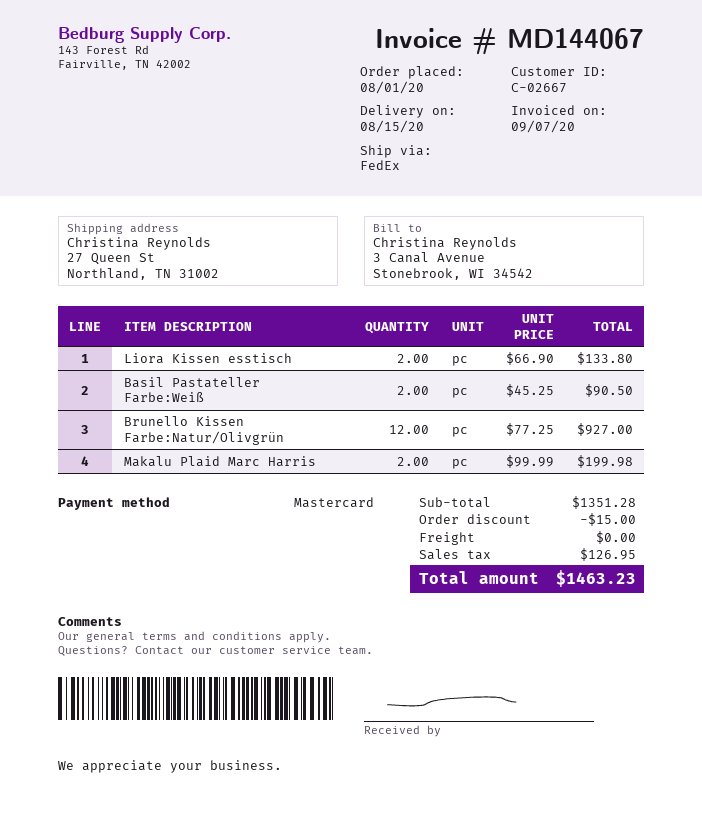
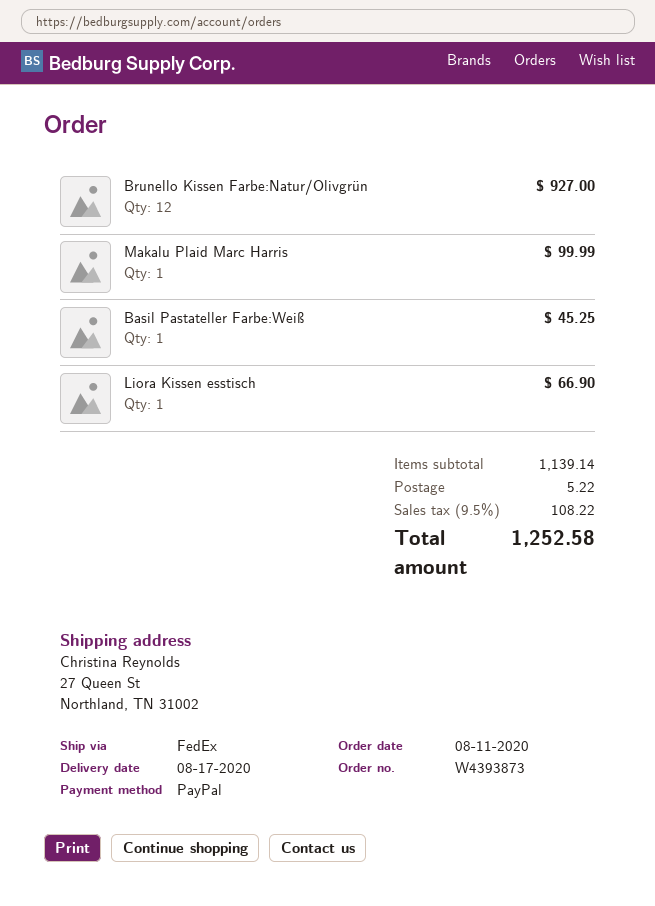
order date: 2020-08-01 -> 2020-08-11
delivery date: 2020-08-15 -> 2020-08-17
payment method: Mastercard -> PayPal
Liora Kissen esstisch: 2 for 133.80 -> 1 for 66.90
Basil Pastateller Farbe:Weiß: 2 for 90.50 -> 1 for 45.25
Makalu Plaid Marc Harris: 2 for 199.98 -> 1 for 99.99
subtotal: 1351.28 -> 1139.14
discount: 15.00 -> none
shipping: 0.00 -> 5.22
tax: 126.95 -> 108.22
total: 1463.23 -> 1252.58

